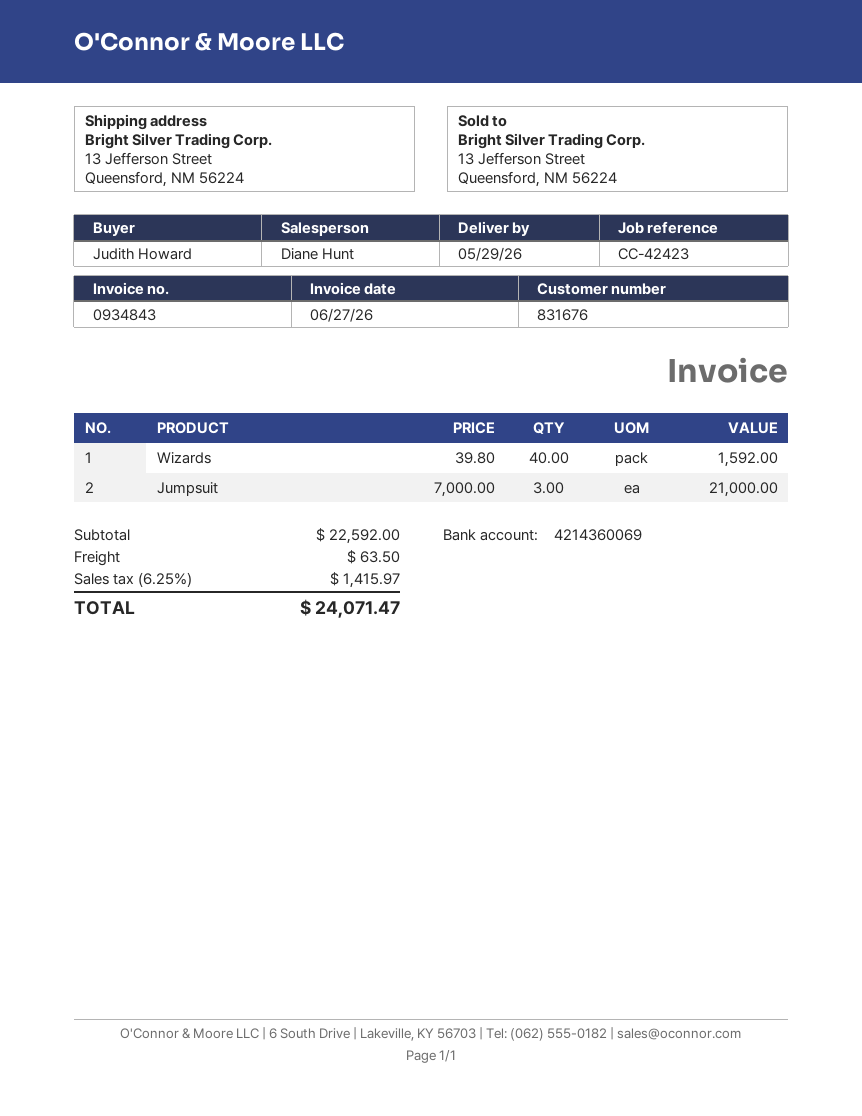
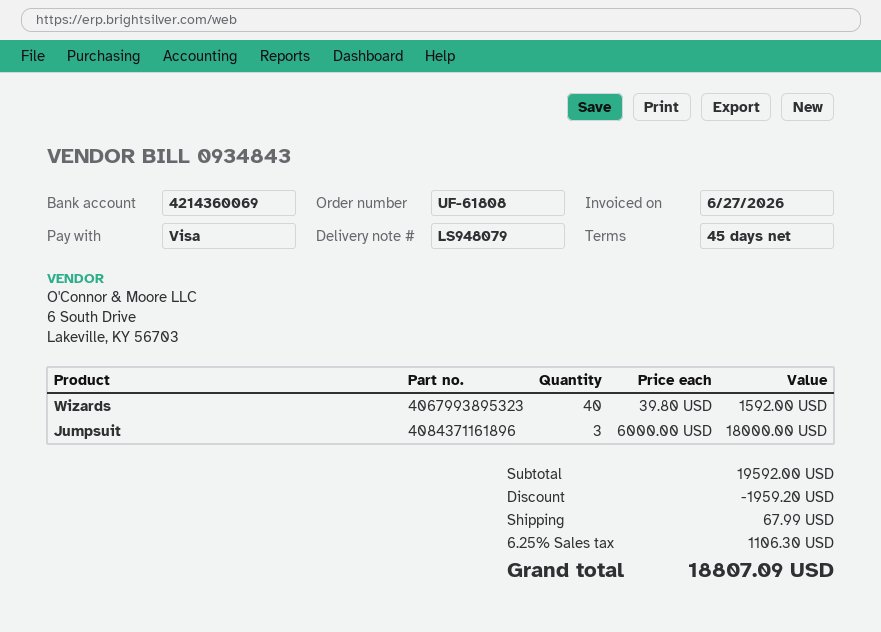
Jumpsuit: 3 x 7000.00 = 21000.00 -> 3 x 6000.00 = 18000.00
subtotal: 22592.00 -> 19592.00
discount: none -> 1959.20
shipping: 63.50 -> 67.99
tax: 6.25% = 1415.97 -> 6.25% = 1106.30
total: 24071.47 -> 18807.09

